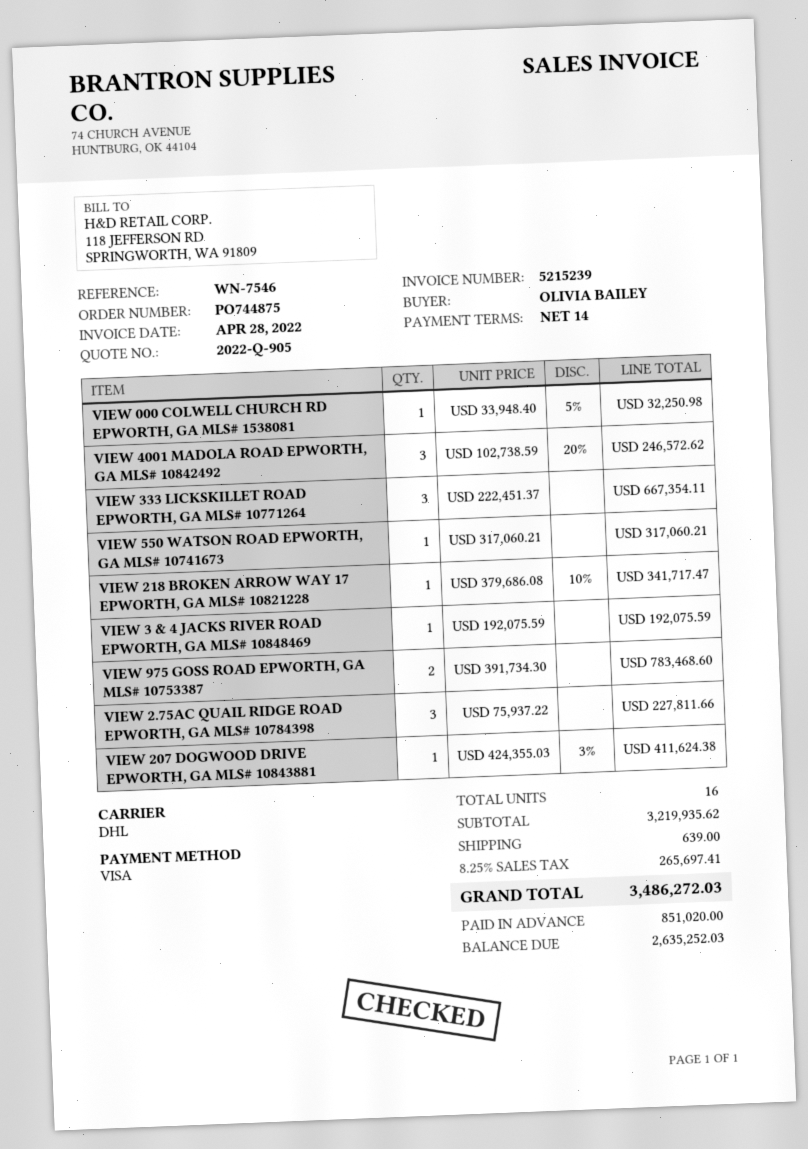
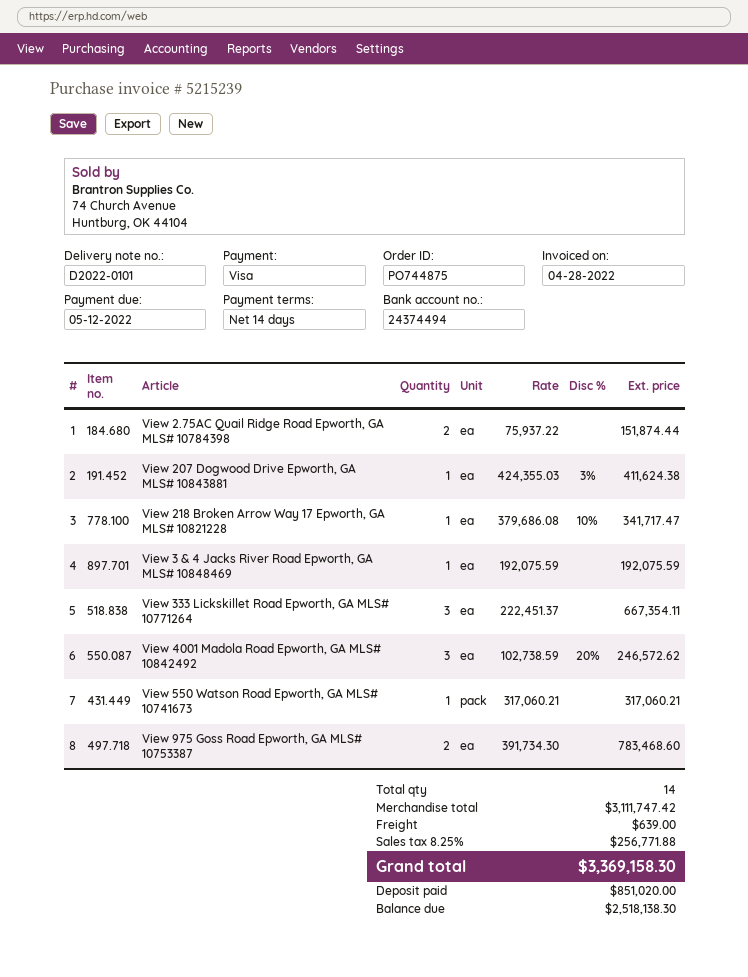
VIEW 000 COLWELL CHURCH RD EPWORTH, GA MLS# 1538081: 1 x 33948.40 - 5% = 32250.98 -> none
VIEW 2.75AC QUAIL RIDGE ROAD EPWORTH, GA MLS# 10784398: 3 x 75937.22 = 227811.66 -> 2 x 75937.22 = 151874.44
total quantity: 16 -> 14
subtotal: 3219935.62 -> 3111747.42
tax: 8.25% = 265697.41 -> 8.25% = 256771.88
total: 3486272.03 -> 3369158.30
balance: 2635252.03 -> 2518138.30

